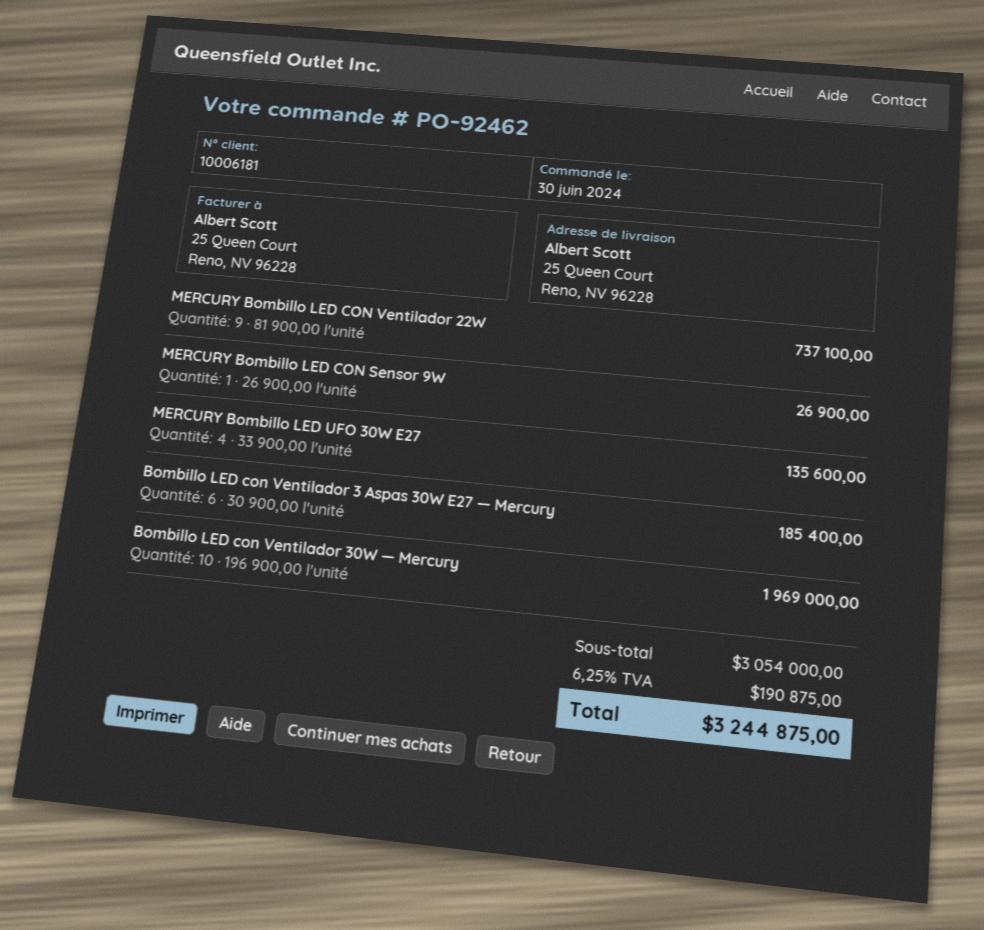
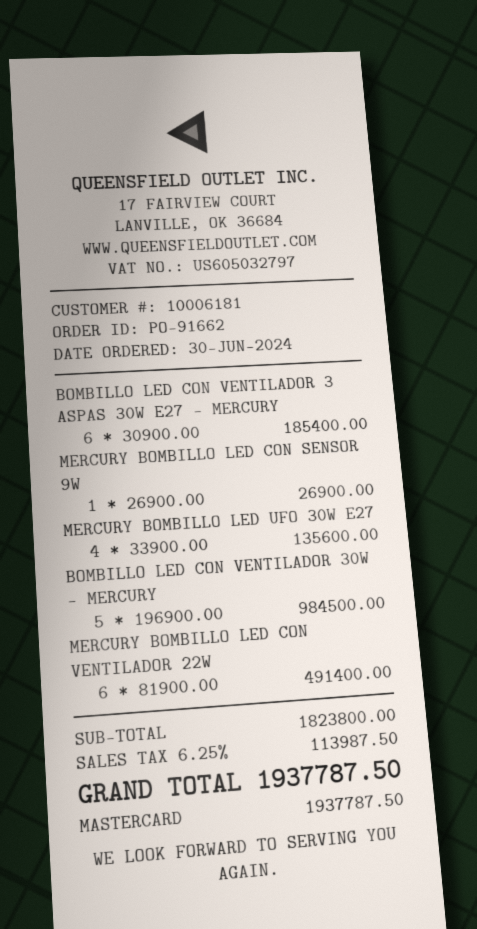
order number: PO-92462 -> PO-91662
MERCURY Bombillo LED CON Ventilador 22W: 9 x 81900.00 = 737100.00 -> 6 x 81900.00 = 491400.00
Bombillo LED con Ventilador 30W — Mercury: 10 x 196900.00 = 1969000.00 -> 5 x 196900.00 = 984500.00
subtotal: 3054000.00 -> 1823800.00
tax: 6.25% = 190875.00 -> 6.25% = 113987.50
total: 3244875.00 -> 1937787.50

